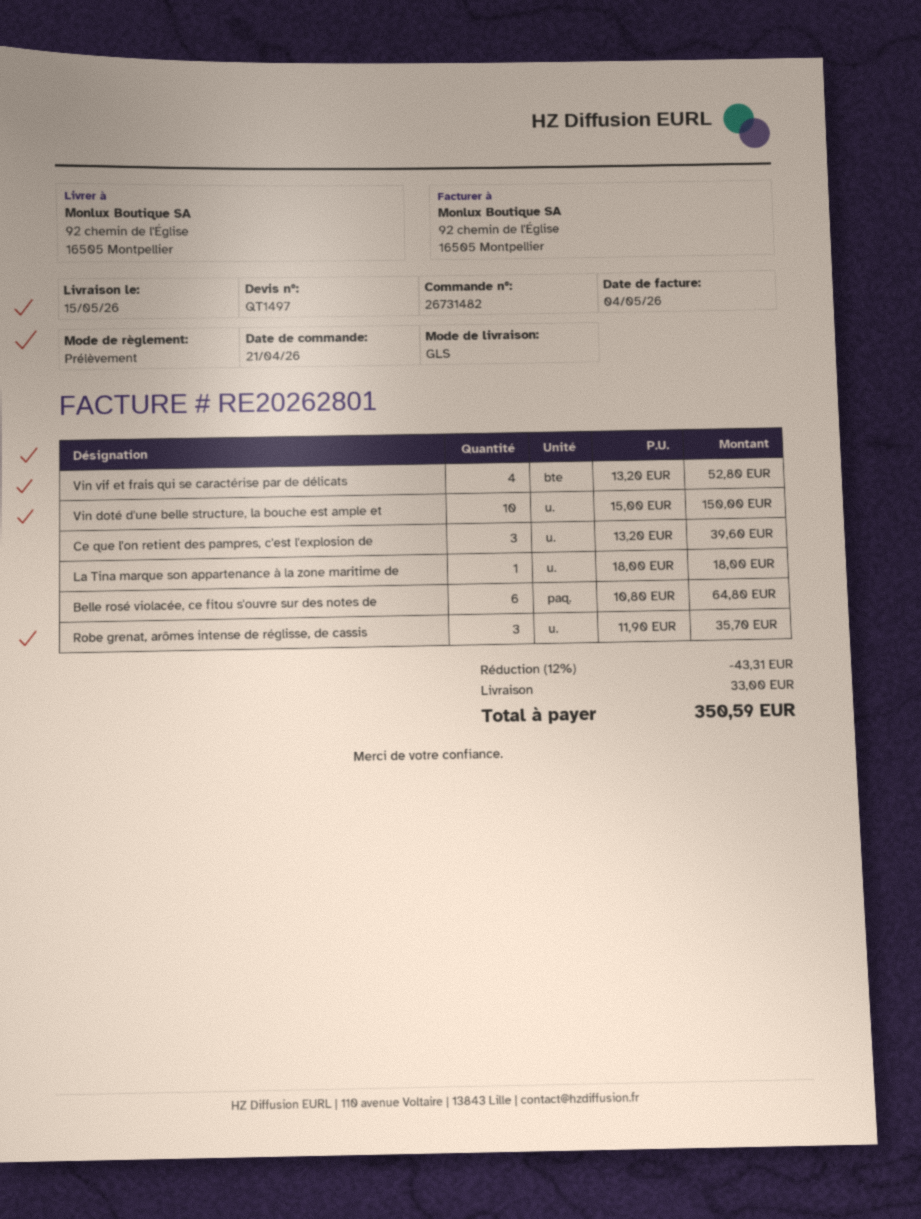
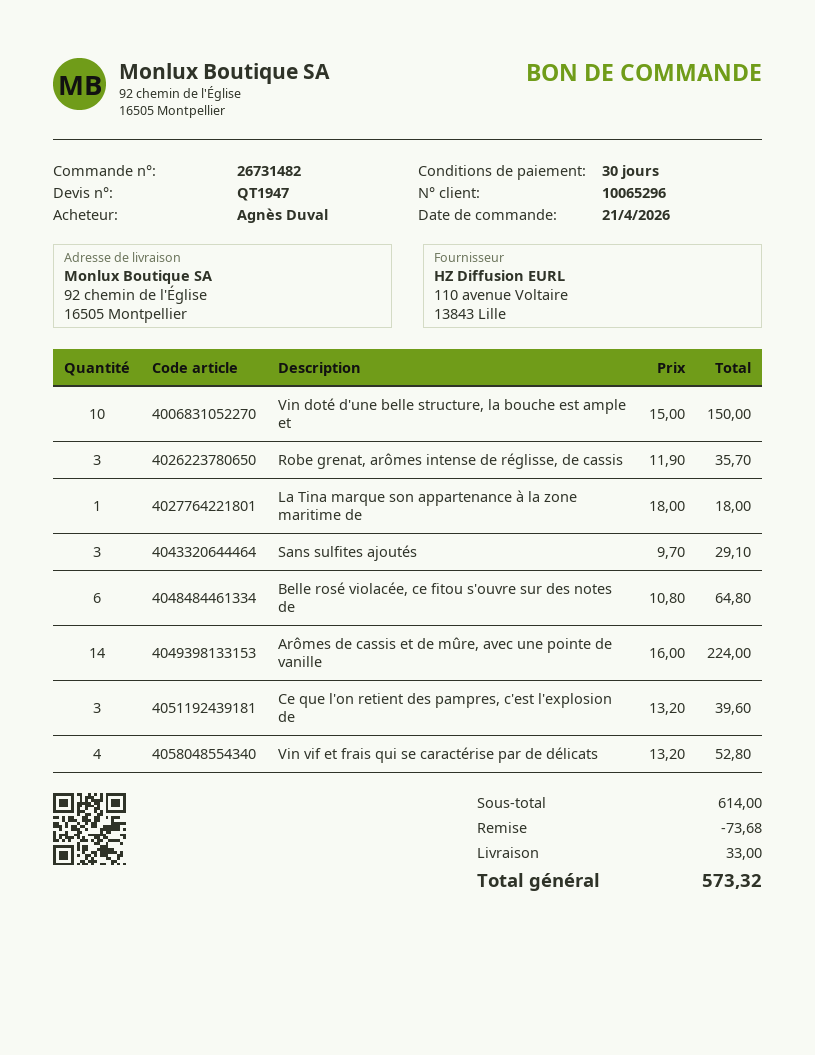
quote number: QT1497 -> QT1947
Sans sulfites ajoutés: none -> 3 x 9.70 = 29.10
Arômes de cassis et de mûre, avec une pointe de vanille: none -> 14 x 16.00 = 224.00
discount: 43.31 -> 73.68
total: 350.59 -> 573.32

